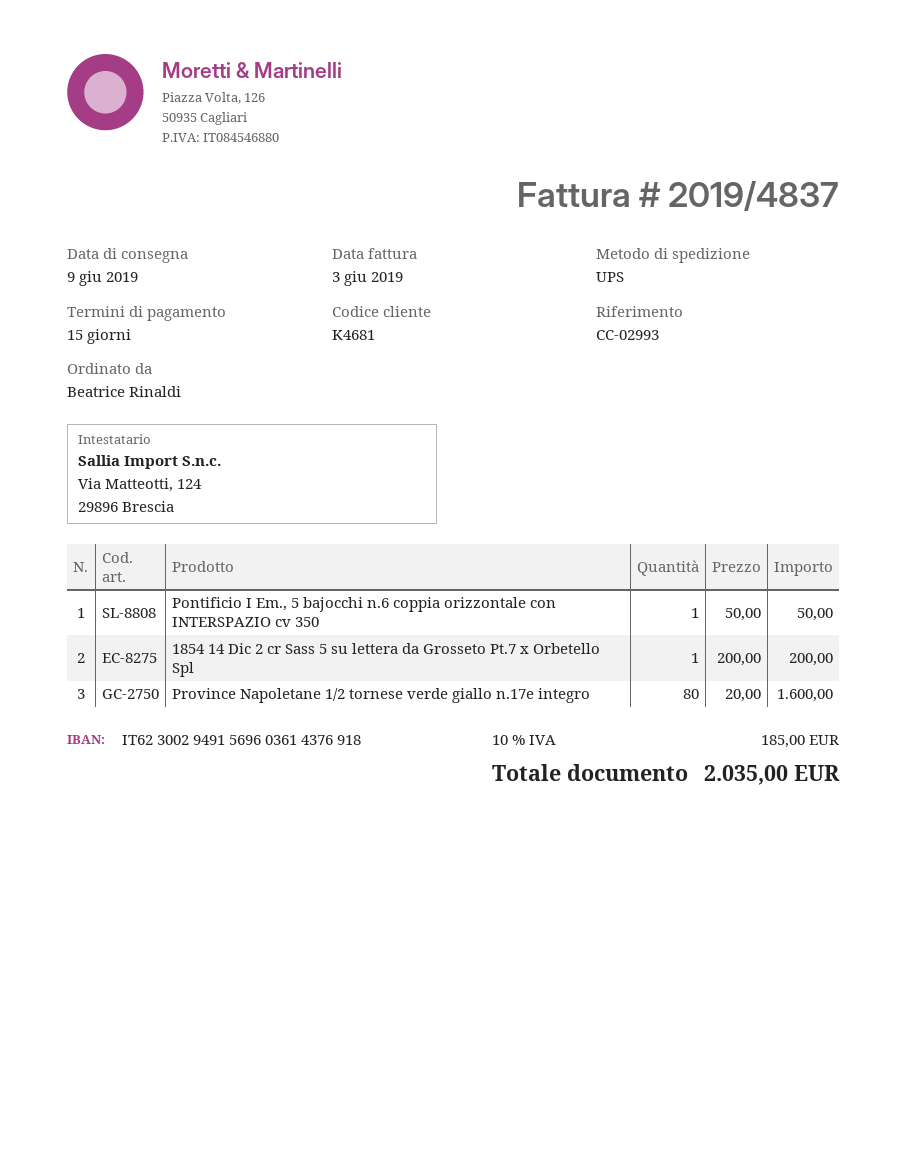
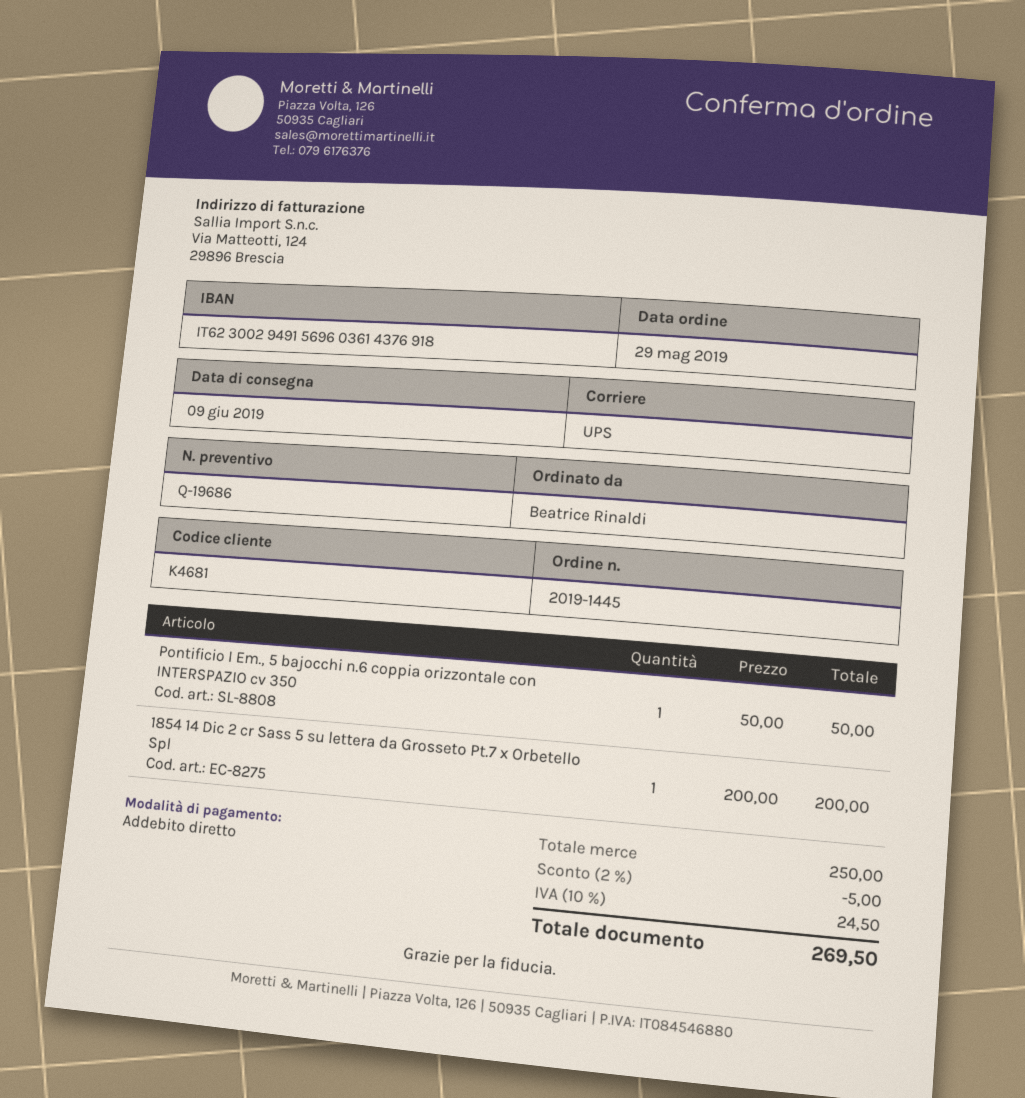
Province Napoletane 1/2 tornese verde giallo n.17e integro: 80 x 20.00 = 1600.00 -> none
discount: none -> 2% = 5.00
tax: 10% = 185.00 -> 10% = 24.50
total: 2035.00 -> 269.50

